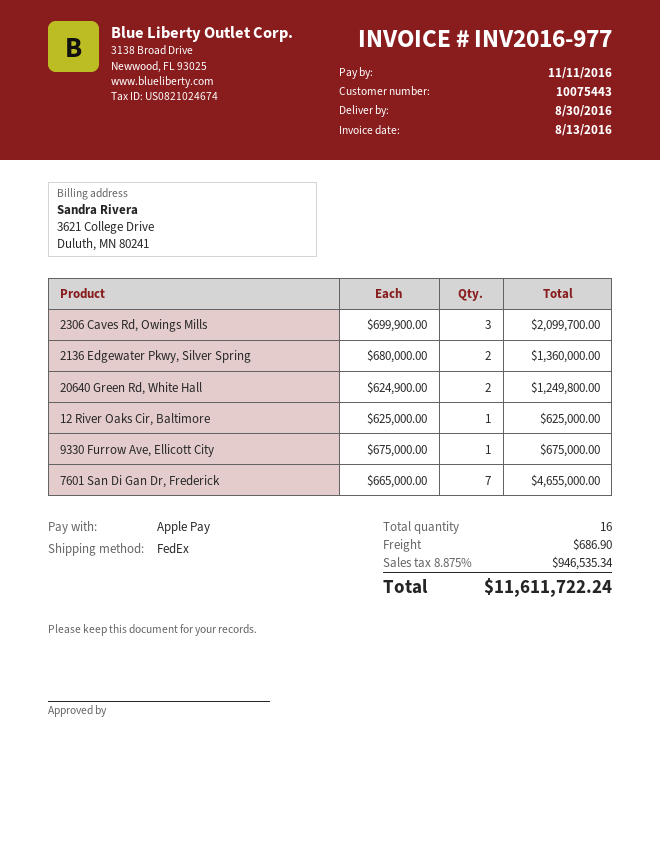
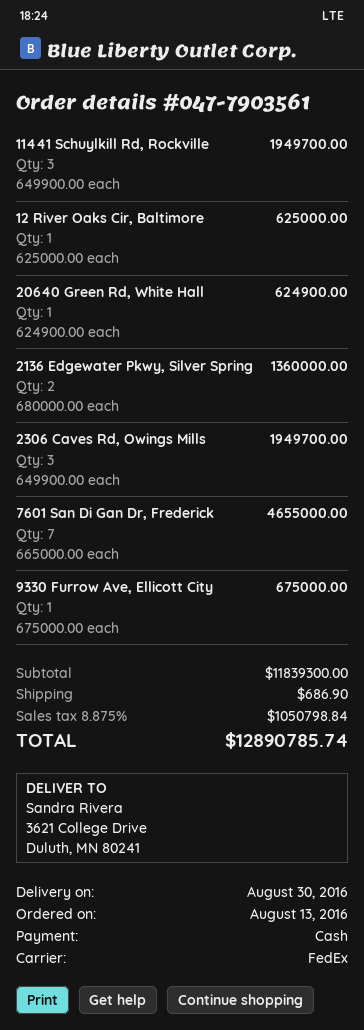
payment method: Apple Pay -> cash
2306 Caves Rd, Owings Mills: 3 x 699900.00 = 2099700.00 -> 3 x 649900.00 = 1949700.00
20640 Green Rd, White Hall: 2 x 624900.00 = 1249800.00 -> 1 x 624900.00 = 624900.00
11441 Schuylkill Rd, Rockville: none -> 3 x 649900.00 = 1949700.00
tax: 8.875% = 946535.34 -> 8.875% = 1050798.84
total: 11611722.24 -> 12890785.74

